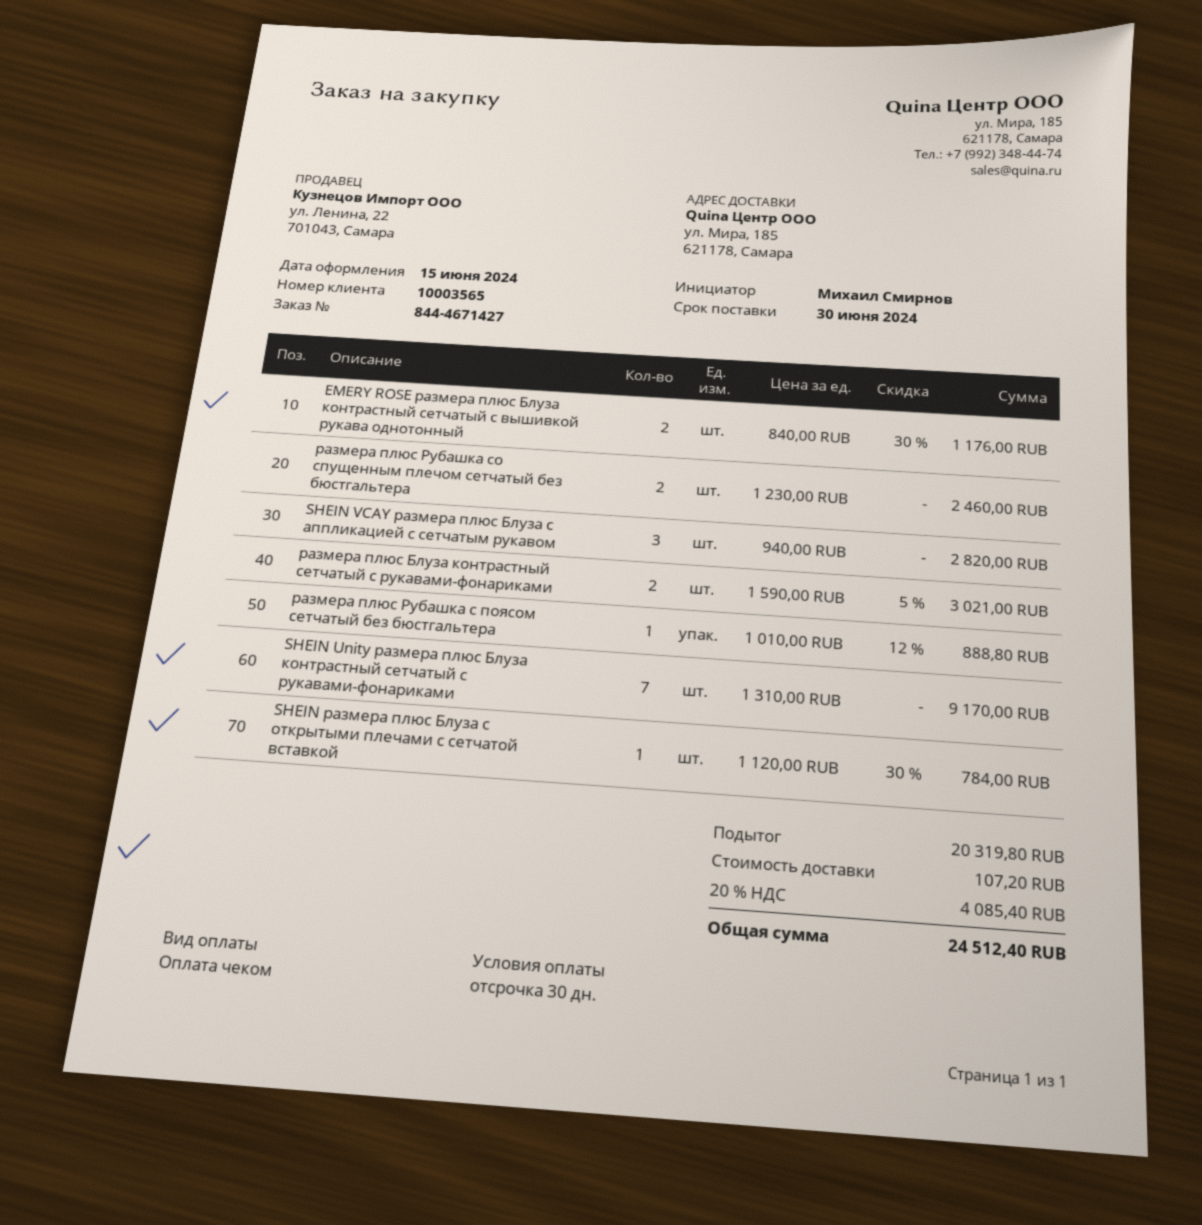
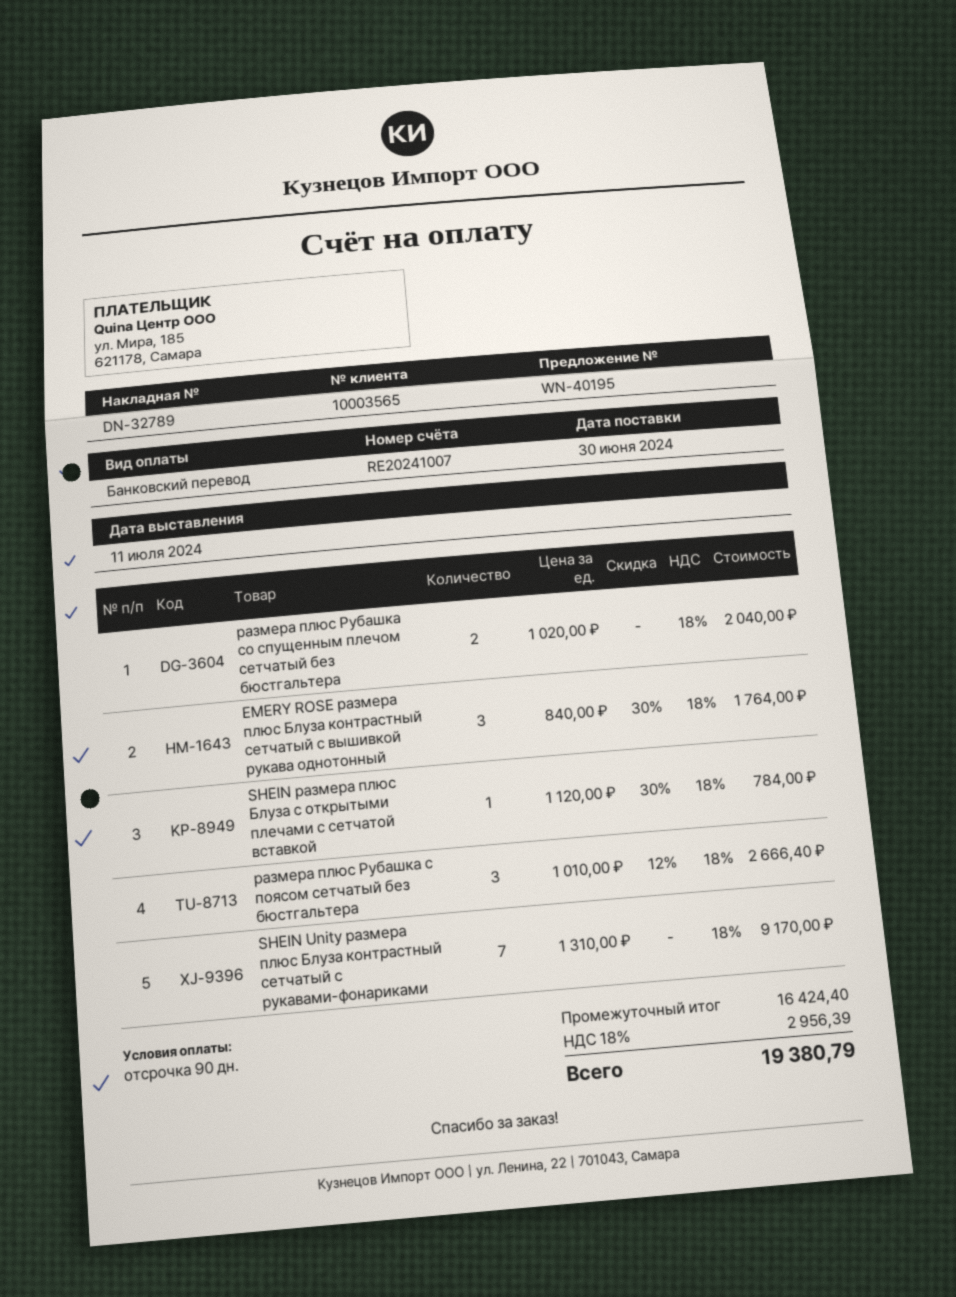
payment terms: 30 days -> 90 days
payment method: cheque -> bank transfer
EMERY ROSE размера плюс Блуза контрастный сетчатый с вышивкой рукава однотонный: 2 x 840.00 - 30% = 1176.00 -> 3 x 840.00 - 30% = 1764.00
размера плюс Рубашка со спущенным плечом сетчатый без бюстгальтера: 2 x 1230.00 = 2460.00 -> 2 x 1020.00 = 2040.00
SHEIN VCAY размера плюс Блуза с аппликацией с сетчатым рукавом: 3 x 940.00 = 2820.00 -> none
размера плюс Блуза контрастный сетчатый с рукавами-фонариками: 2 x 1590.00 - 5% = 3021.00 -> none
размера плюс Рубашка с поясом сетчатый без бюстгальтера: 1 x 1010.00 - 12% = 888.80 -> 3 x 1010.00 - 12% = 2666.40
subtotal: 20319.80 -> 16424.40
shipping: 107.20 -> none
tax: 20% = 4085.40 -> 18% = 2956.39
total: 24512.40 -> 19380.79

